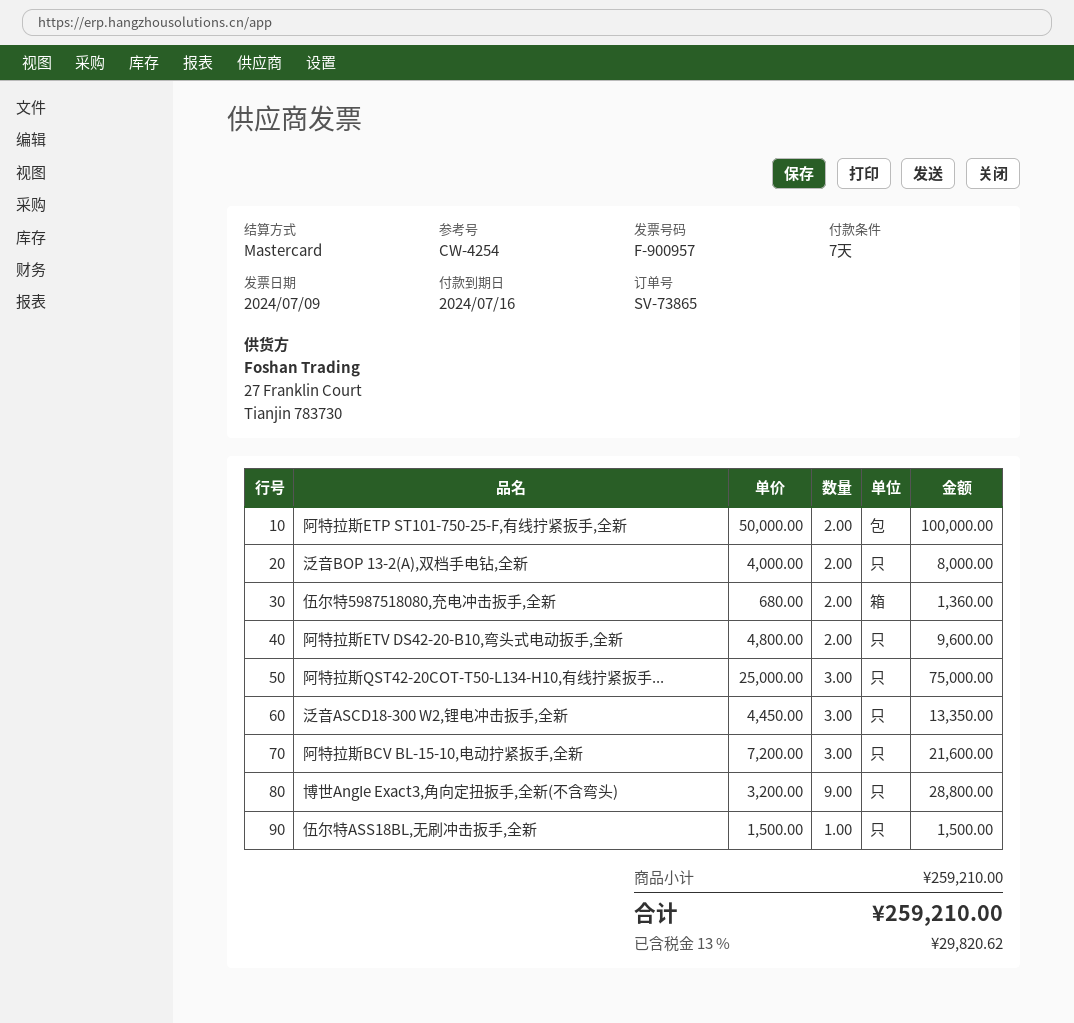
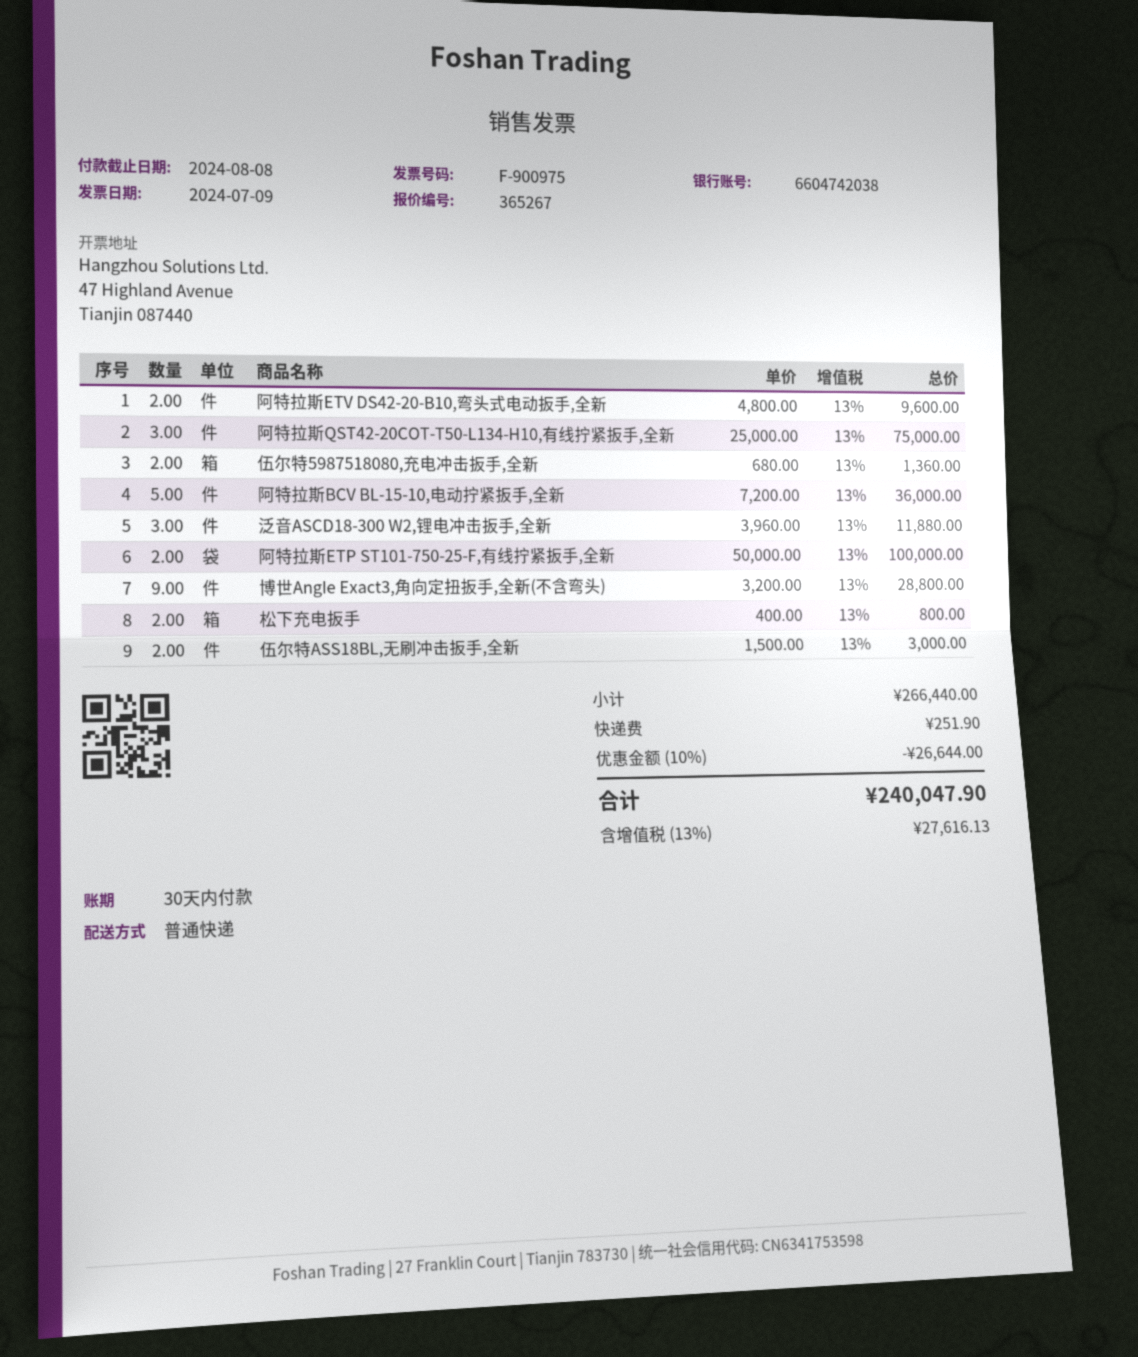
invoice number: F-900957 -> F-900975
payment terms: 7 days -> 30 days
due date: 2024-07-16 -> 2024-08-08
泛音BOP 13-2(A),双档手电钻,全新: 2 x 4000.00 = 8000.00 -> none
泛音ASCD18-300 W2,锂电冲击扳手,全新: 3 x 4450.00 = 13350.00 -> 3 x 3960.00 = 11880.00
阿特拉斯BCV BL-15-10,电动拧紧扳手,全新: 3 x 7200.00 = 21600.00 -> 5 x 7200.00 = 36000.00
伍尔特ASS18BL,无刷冲击扳手,全新: 1 x 1500.00 = 1500.00 -> 2 x 1500.00 = 3000.00
松下充电扳手: none -> 2 x 400.00 = 800.00
subtotal: 259210.00 -> 266440.00
discount: none -> 10% = 26644.00
shipping: none -> 251.90
tax: 13% = 29820.62 -> 13% = 27616.13
total: 259210.00 -> 240047.90

